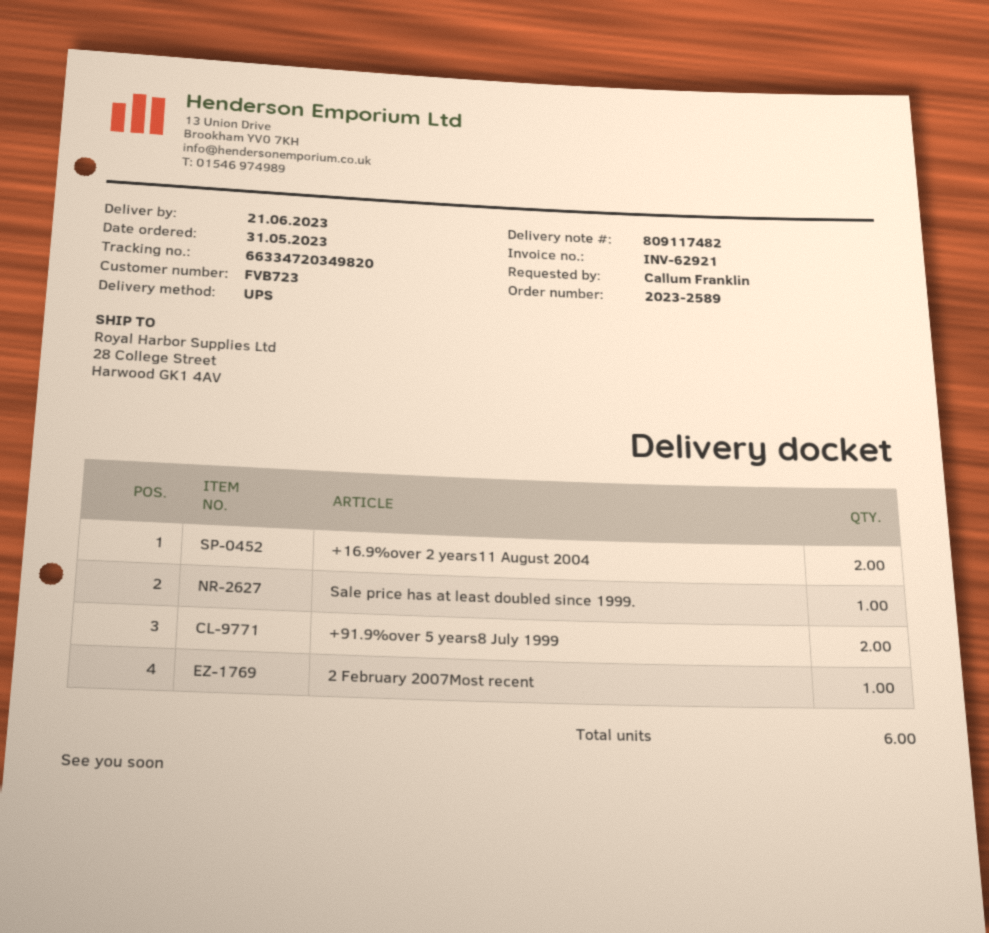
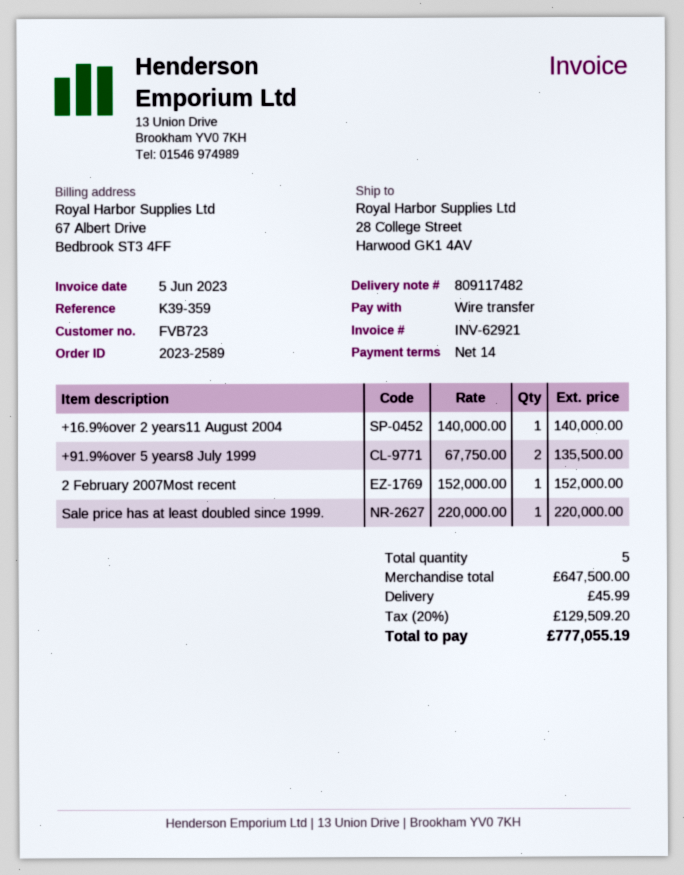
+16.9%over 2 years11 August 2004: 2 -> 1
total quantity: 6 -> 5

